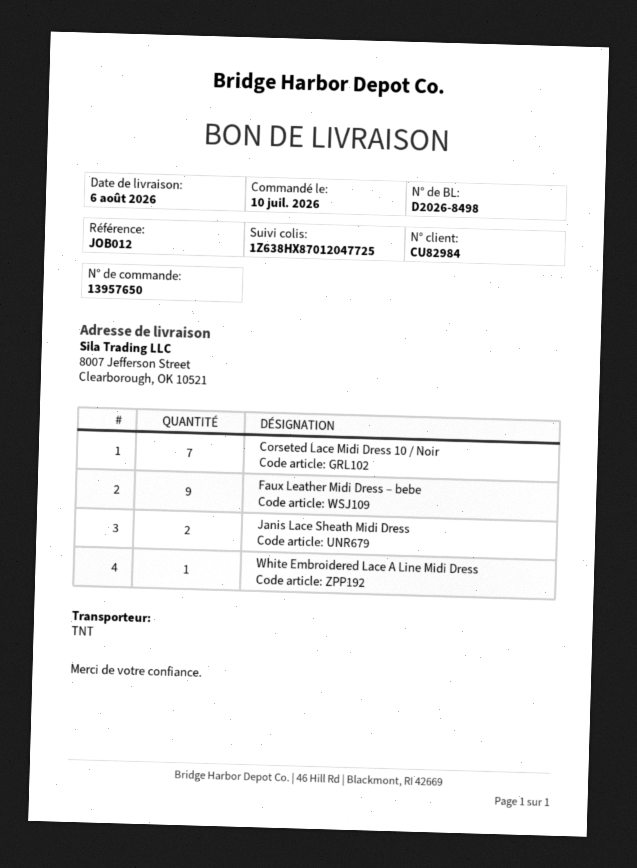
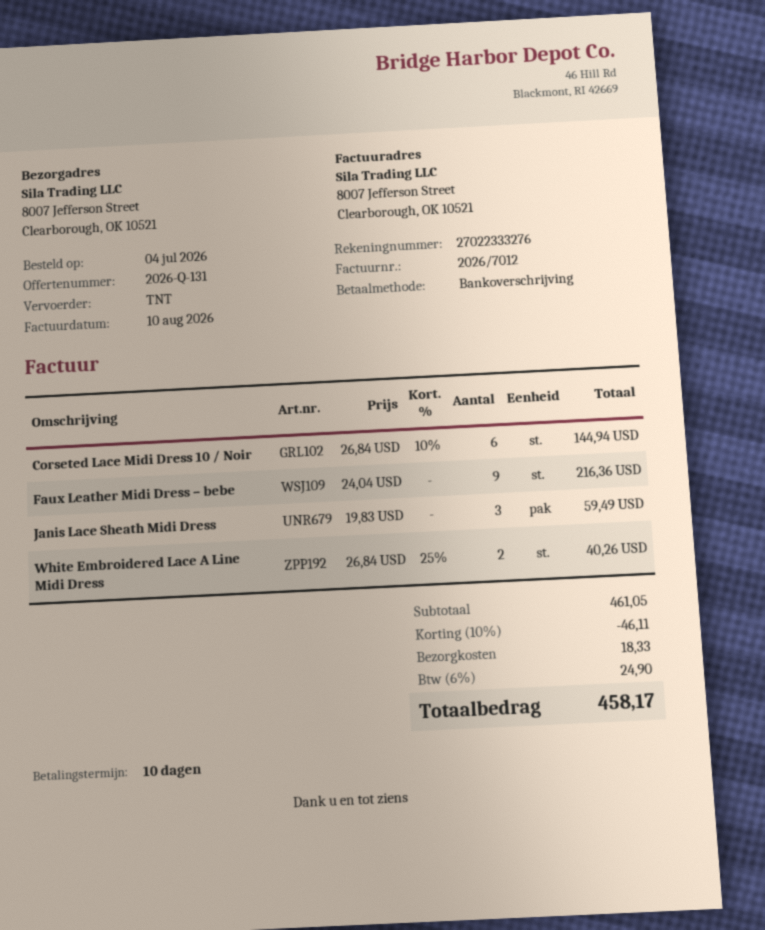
order date: 2026-07-10 -> 2026-07-04
Corseted Lace Midi Dress 10 / Noir: 7 -> 6
Janis Lace Sheath Midi Dress: 2 -> 3
White Embroidered Lace A Line Midi Dress: 1 -> 2

